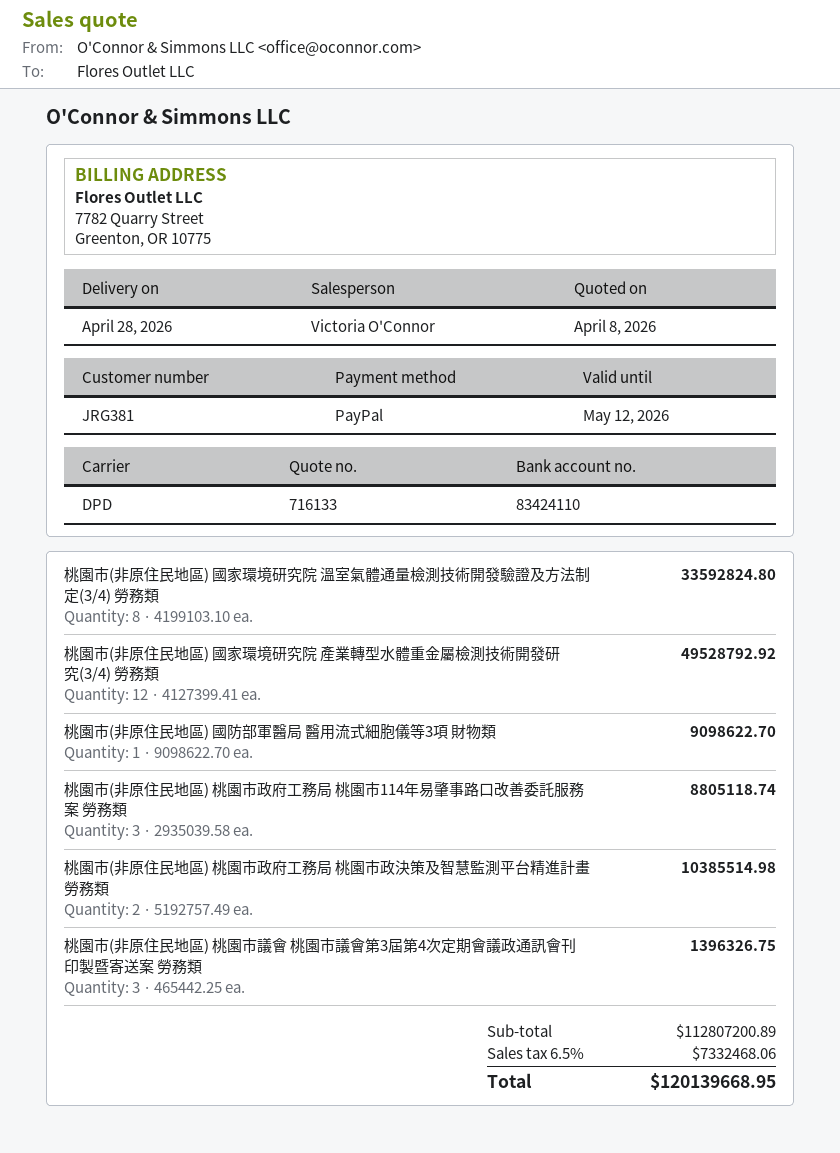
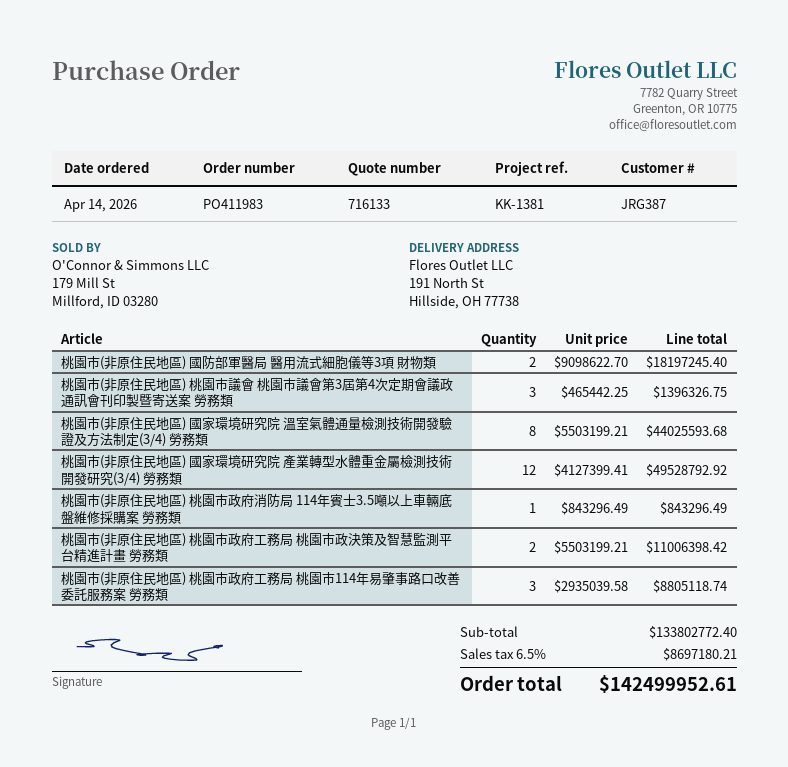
customer number: JRG381 -> JRG387
桃園市(非原住民地區) 國家環境研究院 溫室氣體通量檢測技術開發驗證及方法制定(3/4) 勞務類: 8 x 4199103.10 = 33592824.80 -> 8 x 5503199.21 = 44025593.68
桃園市(非原住民地區) 國防部軍醫局 醫用流式細胞儀等3項 財物類: 1 x 9098622.70 = 9098622.70 -> 2 x 9098622.70 = 18197245.40
桃園市(非原住民地區) 桃園市政府工務局 桃園市政決策及智慧監測平台精進計畫 勞務類: 2 x 5192757.49 = 10385514.98 -> 2 x 5503199.21 = 11006398.42
桃園市(非原住民地區) 桃園市政府消防局 114年賓士3.5噸以上車輛底盤維修採購案 勞務類: none -> 1 x 843296.49 = 843296.49
subtotal: 112807200.89 -> 133802772.40
tax: 6.5% = 7332468.06 -> 6.5% = 8697180.21
total: 120139668.95 -> 142499952.61

